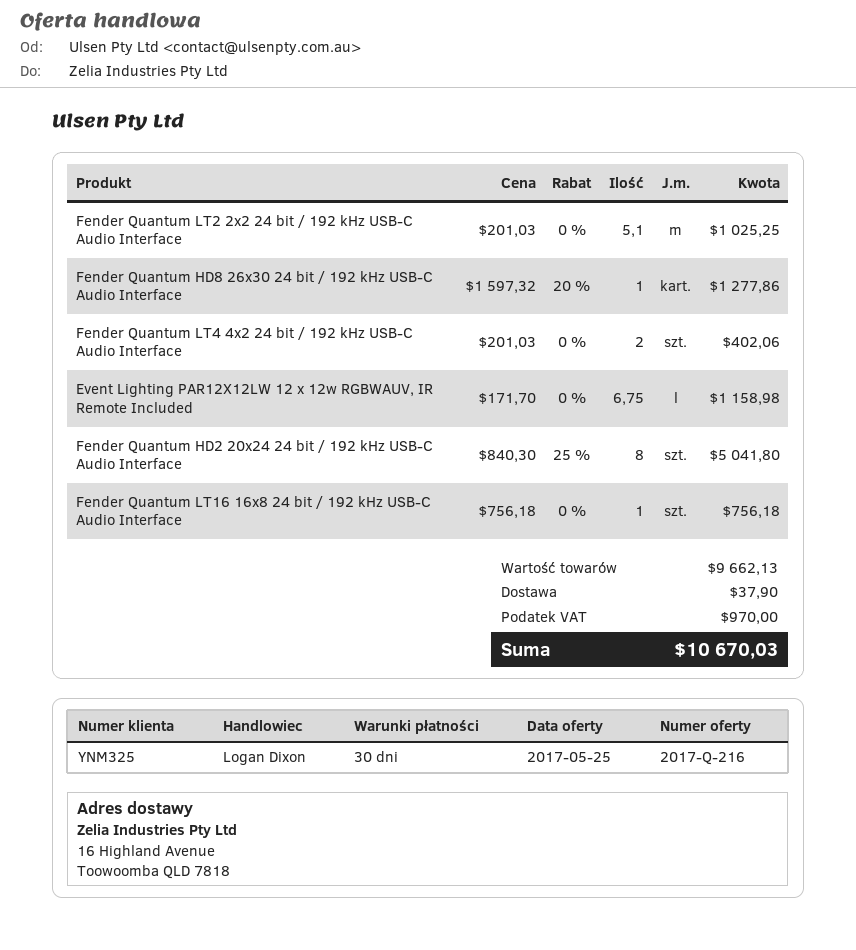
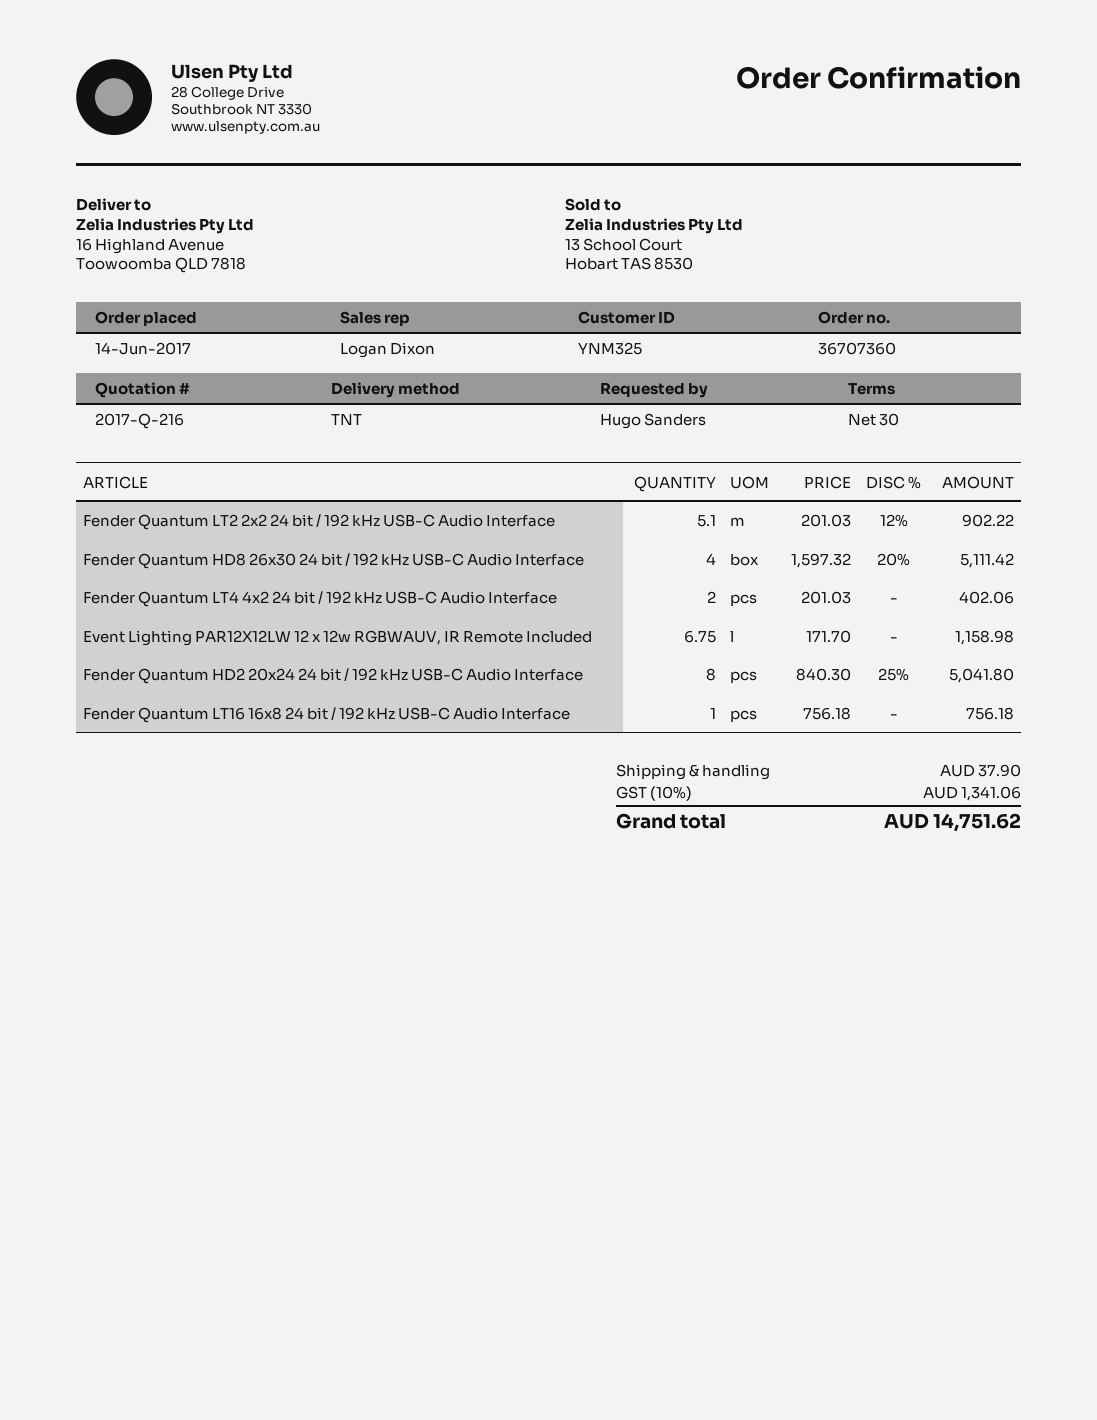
Fender Quantum LT2 2x2 24 bit / 192 kHz USB-C Audio Interface: 5.1 x 201.03 = 1025.25 -> 5.1 x 201.03 - 12% = 902.22
Fender Quantum HD8 26x30 24 bit / 192 kHz USB-C Audio Interface: 1 x 1597.32 - 20% = 1277.86 -> 4 x 1597.32 - 20% = 5111.42
tax: 970.00 -> 1341.06
total: 10670.03 -> 14751.62

